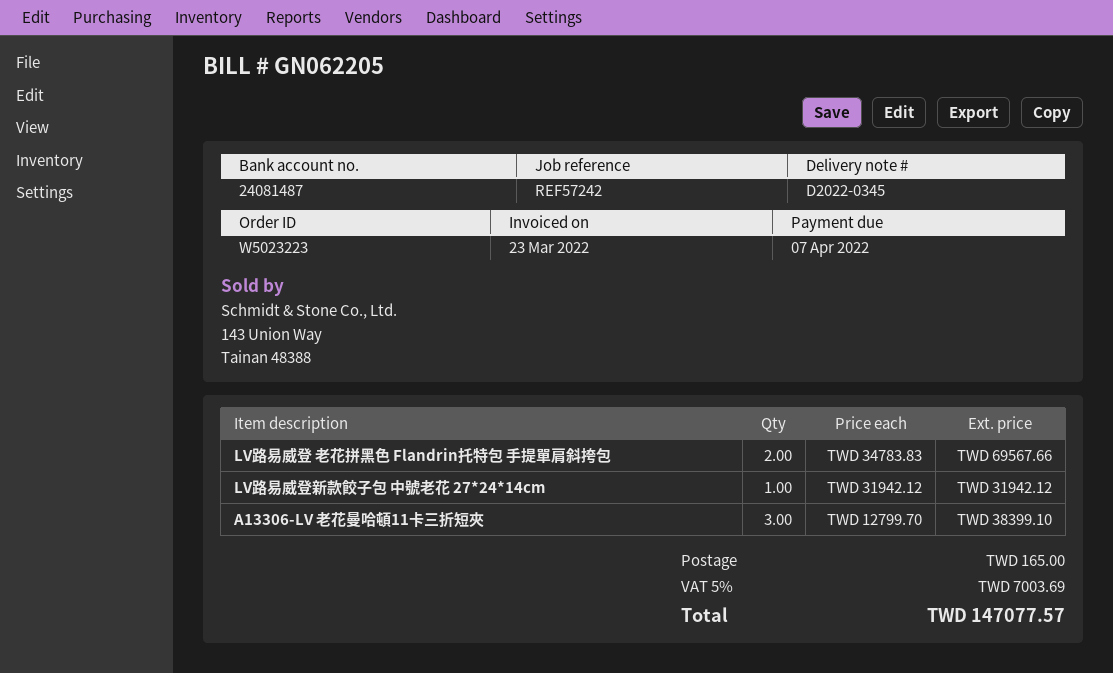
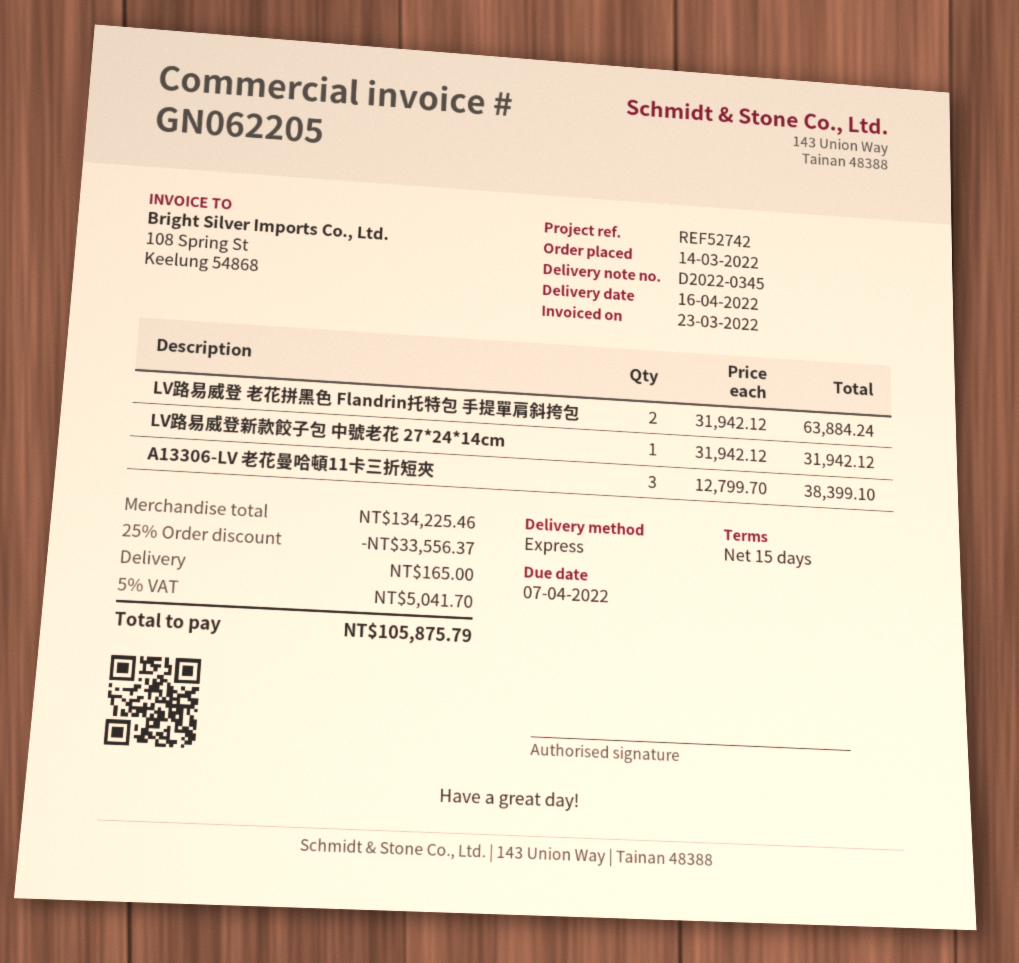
reference: REF57242 -> REF52742
LV路易威登 老花拼黑色 Flandrin托特包 手提單肩斜挎包: 2 x 34783.83 = 69567.66 -> 2 x 31942.12 = 63884.24
discount: none -> 25% = 33556.37
tax: 5% = 7003.69 -> 5% = 5041.70
total: 147077.57 -> 105875.79

